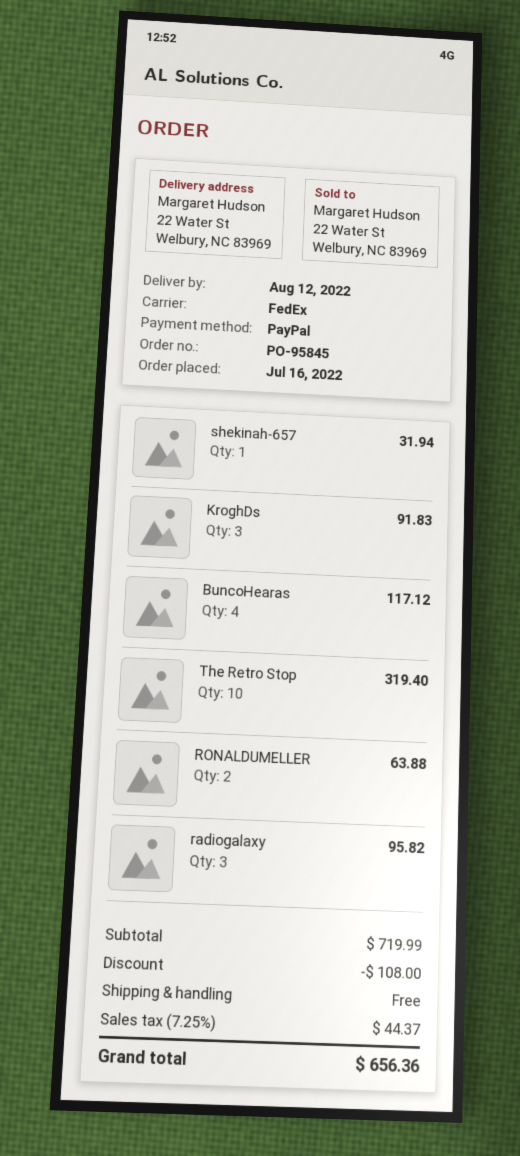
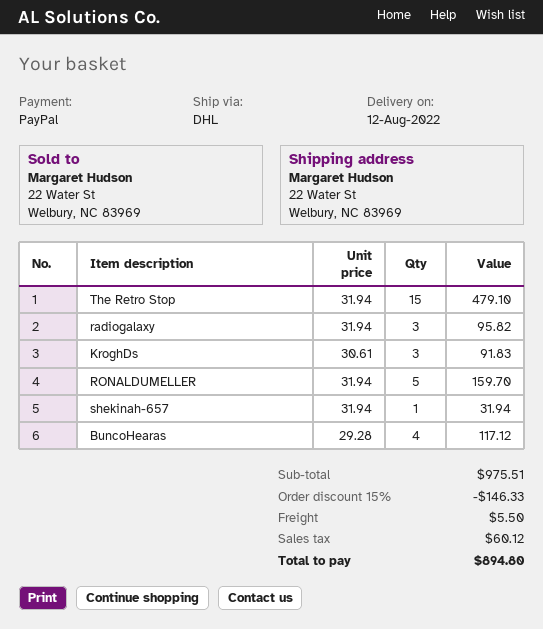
shipping method: FedEx -> DHL
The Retro Stop: 10 for 319.40 -> 15 for 479.10
RONALDUMELLER: 2 for 63.88 -> 5 for 159.70
subtotal: 719.99 -> 975.51
discount: 108.00 -> 146.33
shipping: 0.00 -> 5.50
tax: 44.37 -> 60.12
total: 656.36 -> 894.80

